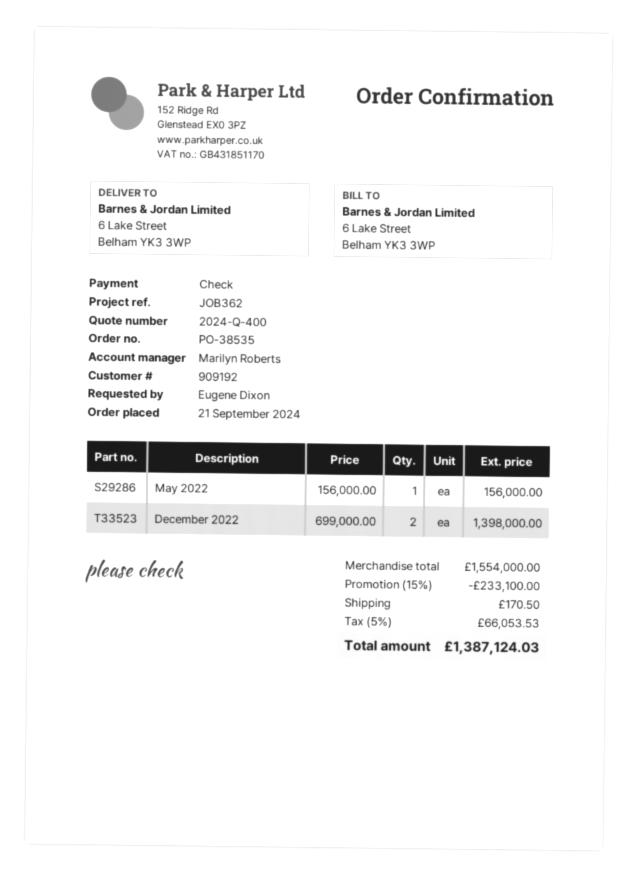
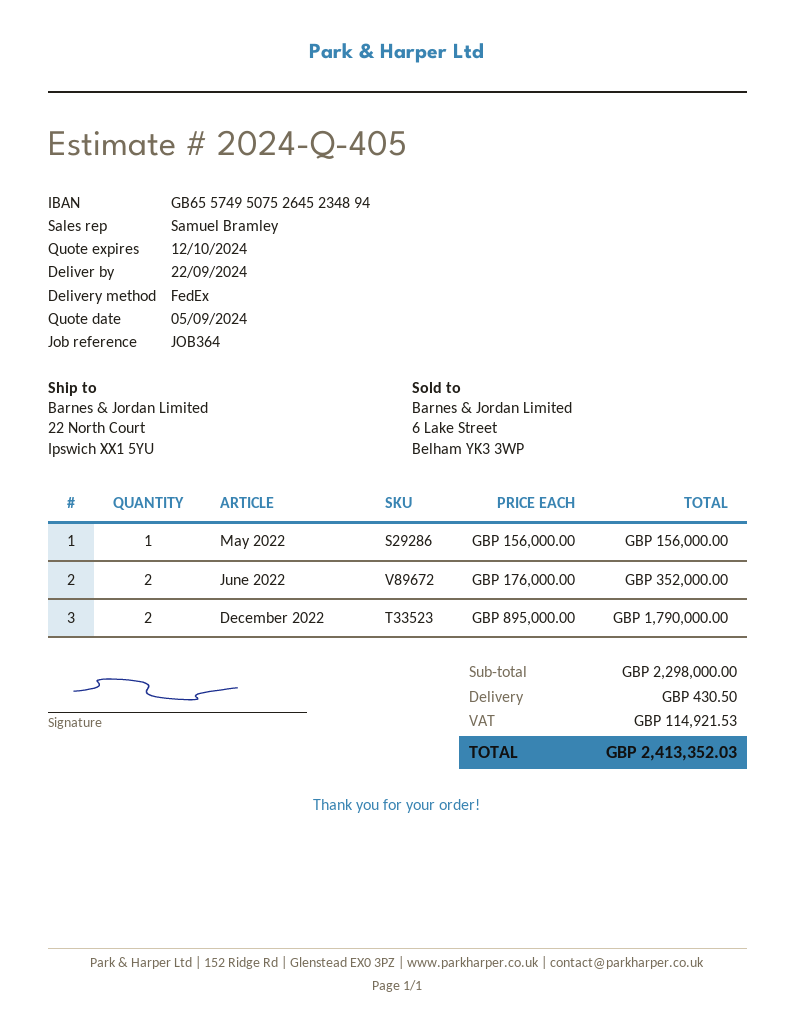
quote number: 2024-Q-400 -> 2024-Q-405
reference: JOB362 -> JOB364
sales rep: Marilyn Roberts -> Samuel Bramley
ship to: 6 Lake Street, Belham YK3 3WP -> 22 North Court, Ipswich XX1 5YU
December 2022: 2 x 699000.00 = 1398000.00 -> 2 x 895000.00 = 1790000.00
June 2022: none -> 2 x 176000.00 = 352000.00
subtotal: 1554000.00 -> 2298000.00
discount: 15% = 233100.00 -> none
shipping: 170.50 -> 430.50
tax: 66053.53 -> 114921.53
total: 1387124.03 -> 2413352.03

